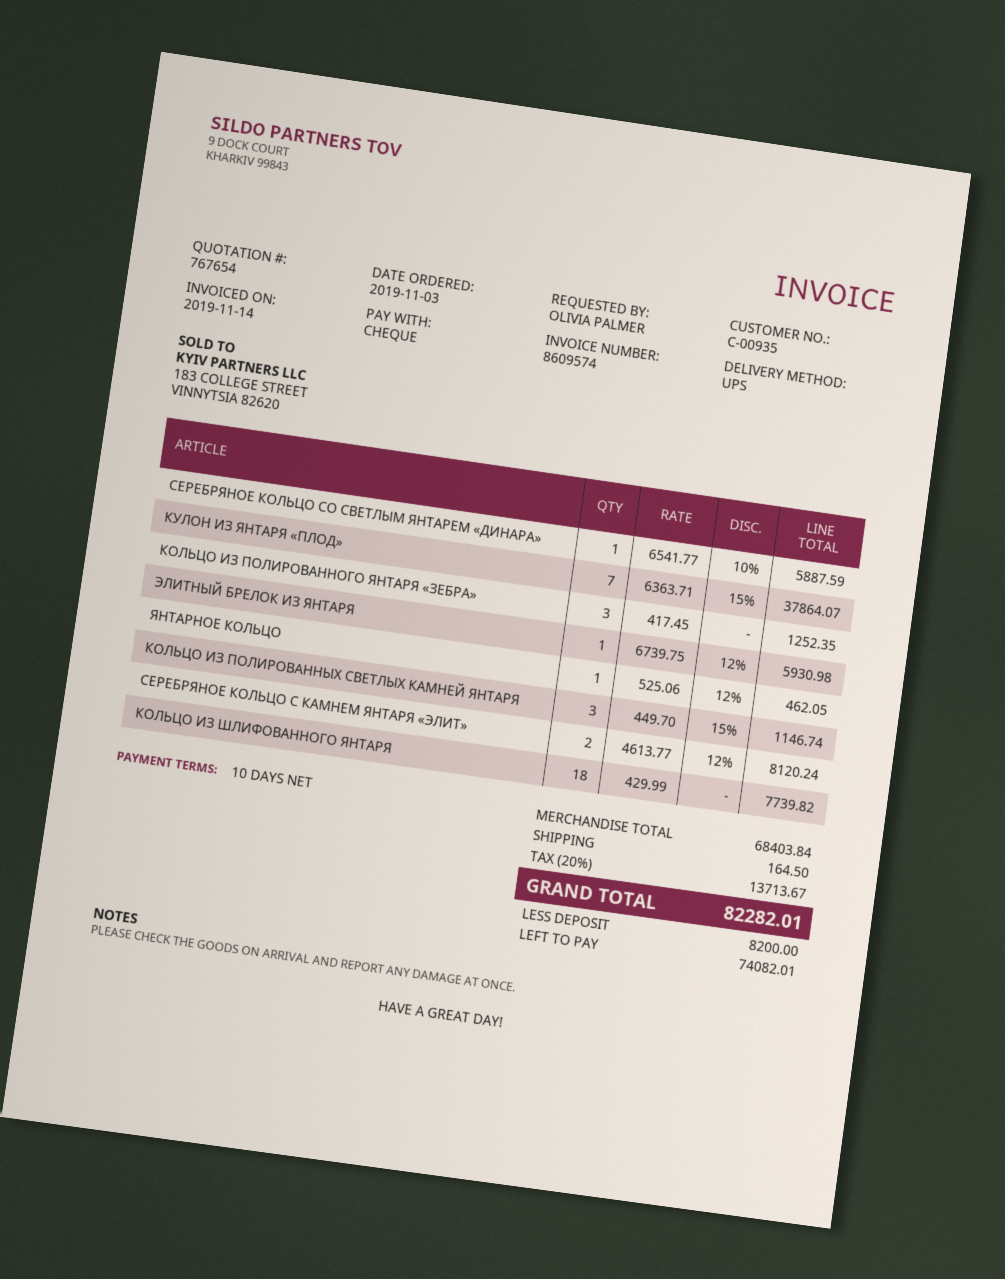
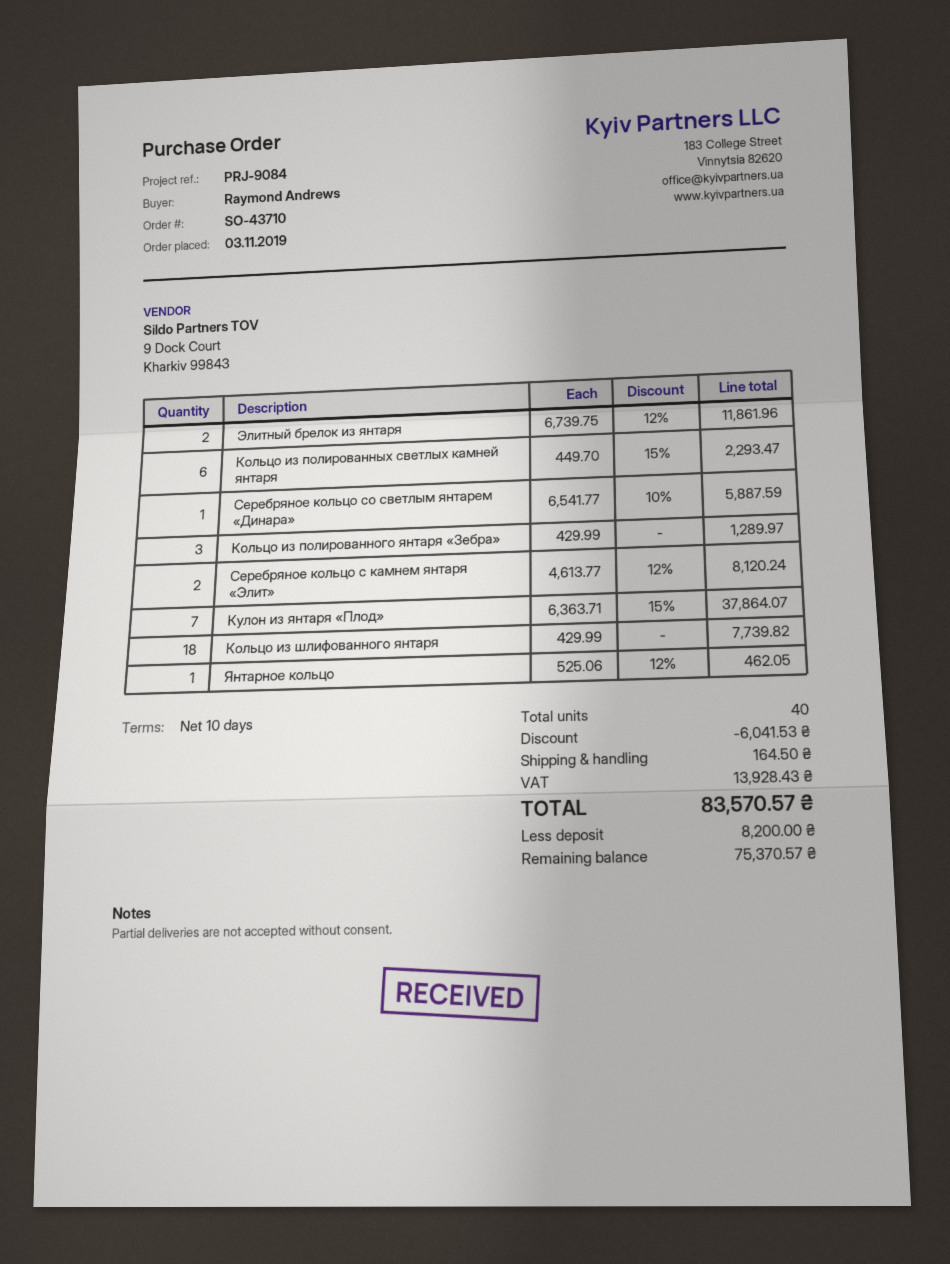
ordered by: OLIVIA PALMER -> Raymond Andrews
КОЛЬЦО ИЗ ПОЛИРОВАННОГО ЯНТАРЯ «ЗЕБРА»: 3 x 417.45 = 1252.35 -> 3 x 429.99 = 1289.97
ЭЛИТНЫЙ БРЕЛОК ИЗ ЯНТАРЯ: 1 x 6739.75 - 12% = 5930.98 -> 2 x 6739.75 - 12% = 11861.96
КОЛЬЦО ИЗ ПОЛИРОВАННЫХ СВЕТЛЫХ КАМНЕЙ ЯНТАРЯ: 3 x 449.70 - 15% = 1146.74 -> 6 x 449.70 - 15% = 2293.47
discount: none -> 6041.53
tax: 13713.67 -> 13928.43
total: 82282.01 -> 83570.57
balance: 74082.01 -> 75370.57

